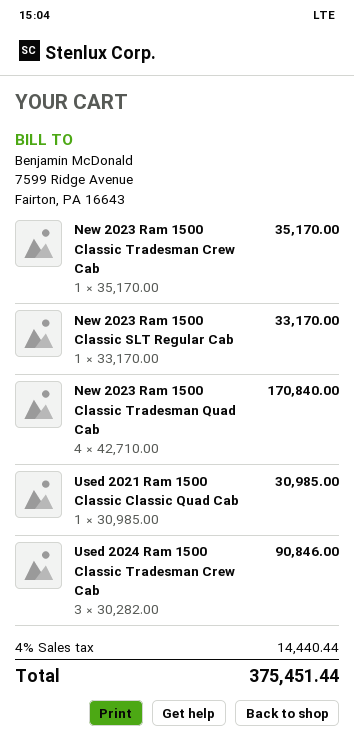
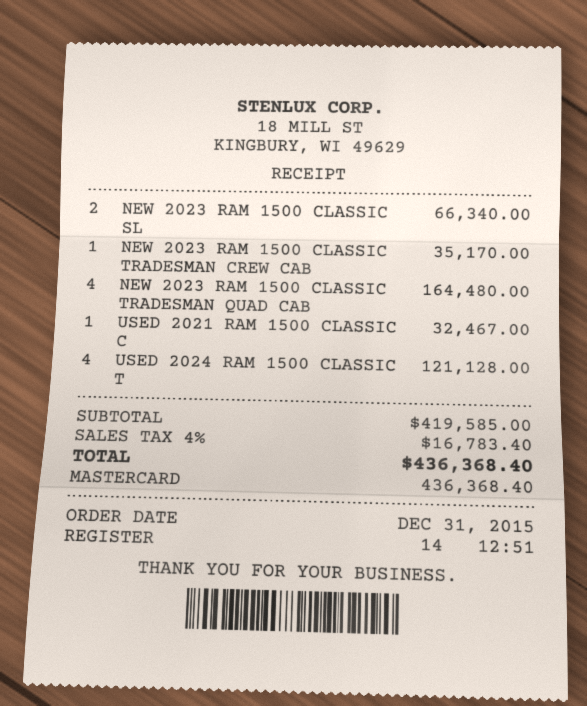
New 2023 Ram 1500 Classic SLT Regular Cab: 1 for 33170.00 -> 2 for 66340.00
New 2023 Ram 1500 Classic Tradesman Quad Cab: 4 for 170840.00 -> 4 for 164480.00
Used 2021 Ram 1500 Classic Classic Quad Cab: 1 for 30985.00 -> 1 for 32467.00
Used 2024 Ram 1500 Classic Tradesman Crew Cab: 3 for 90846.00 -> 4 for 121128.00
tax: 4% = 14440.44 -> 4% = 16783.40
total: 375451.44 -> 436368.40

